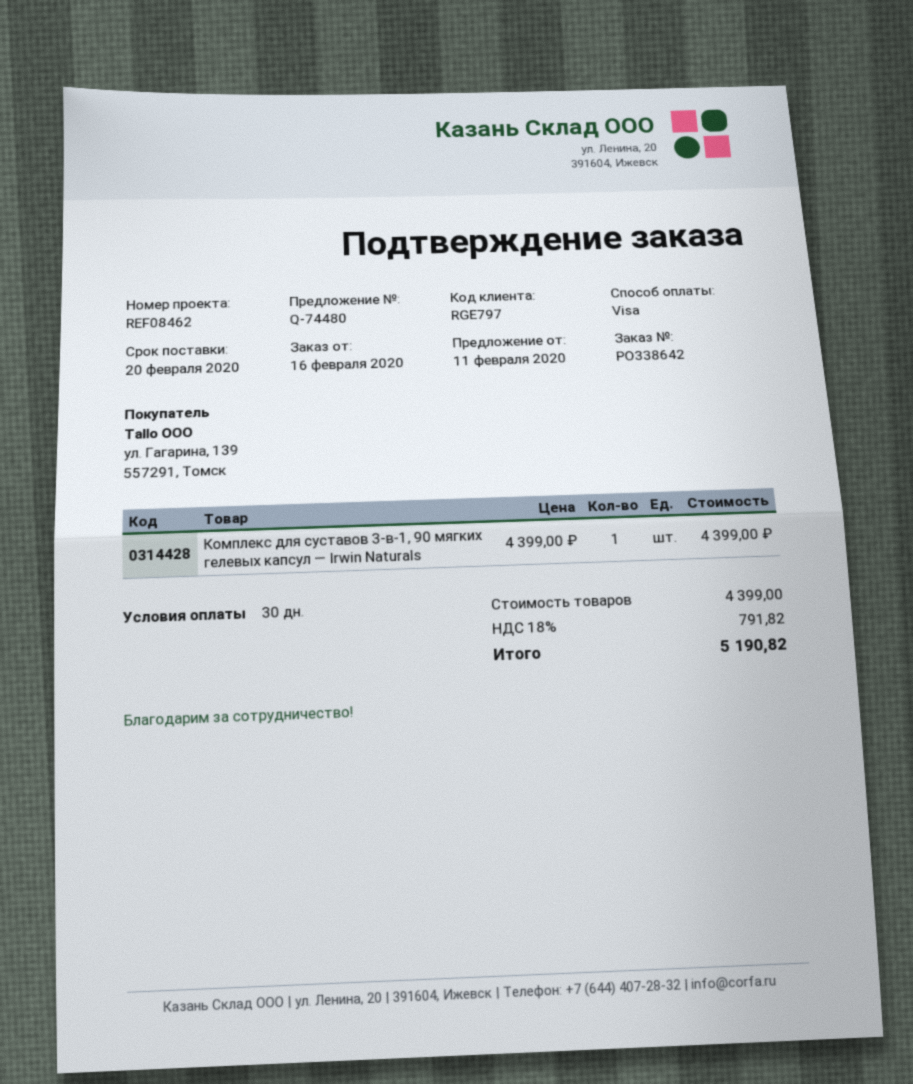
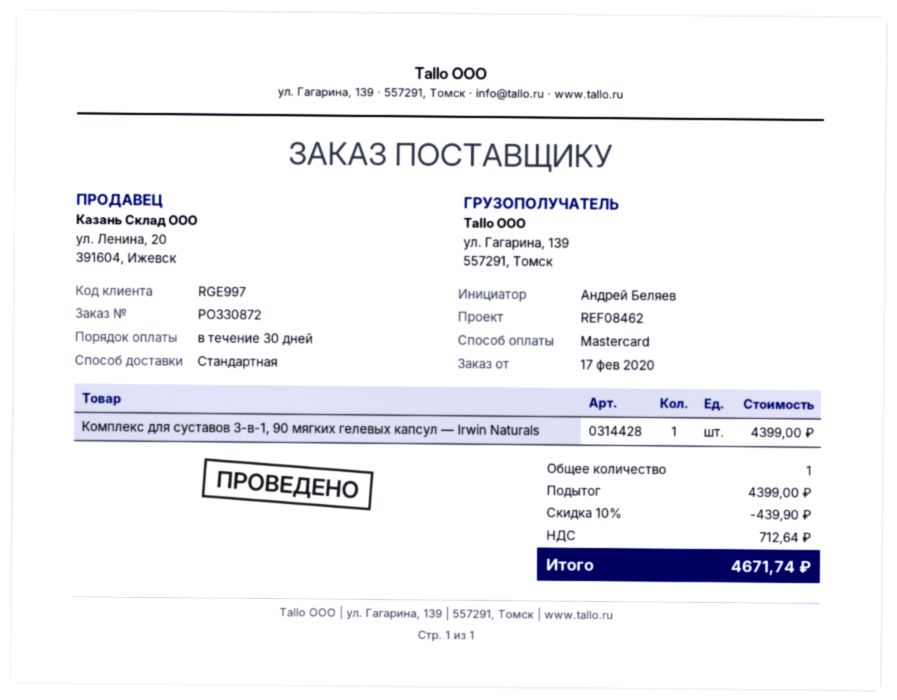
order number: PO338642 -> PO330872
order date: 2020-02-16 -> 2020-02-17
customer number: RGE797 -> RGE997
payment method: Visa -> Mastercard
discount: none -> 10% = 439.90
tax: 791.82 -> 712.64
total: 5190.82 -> 4671.74

